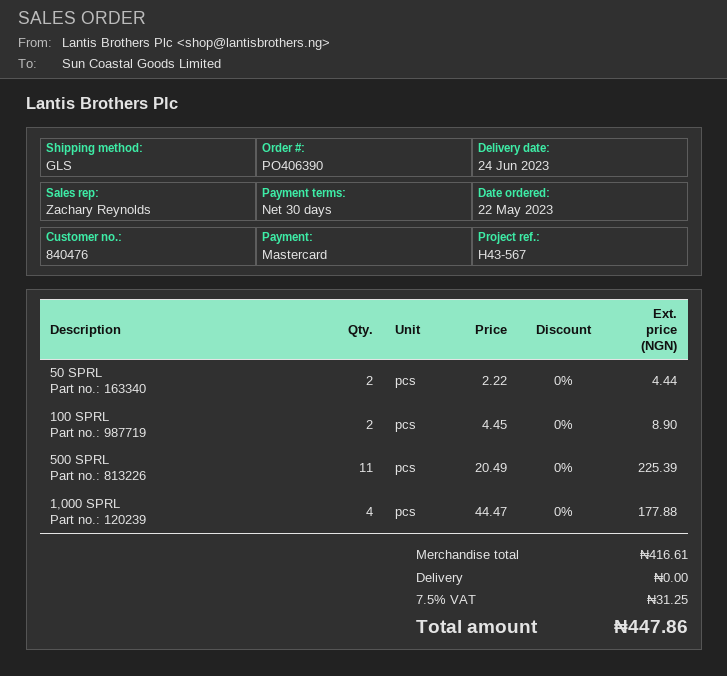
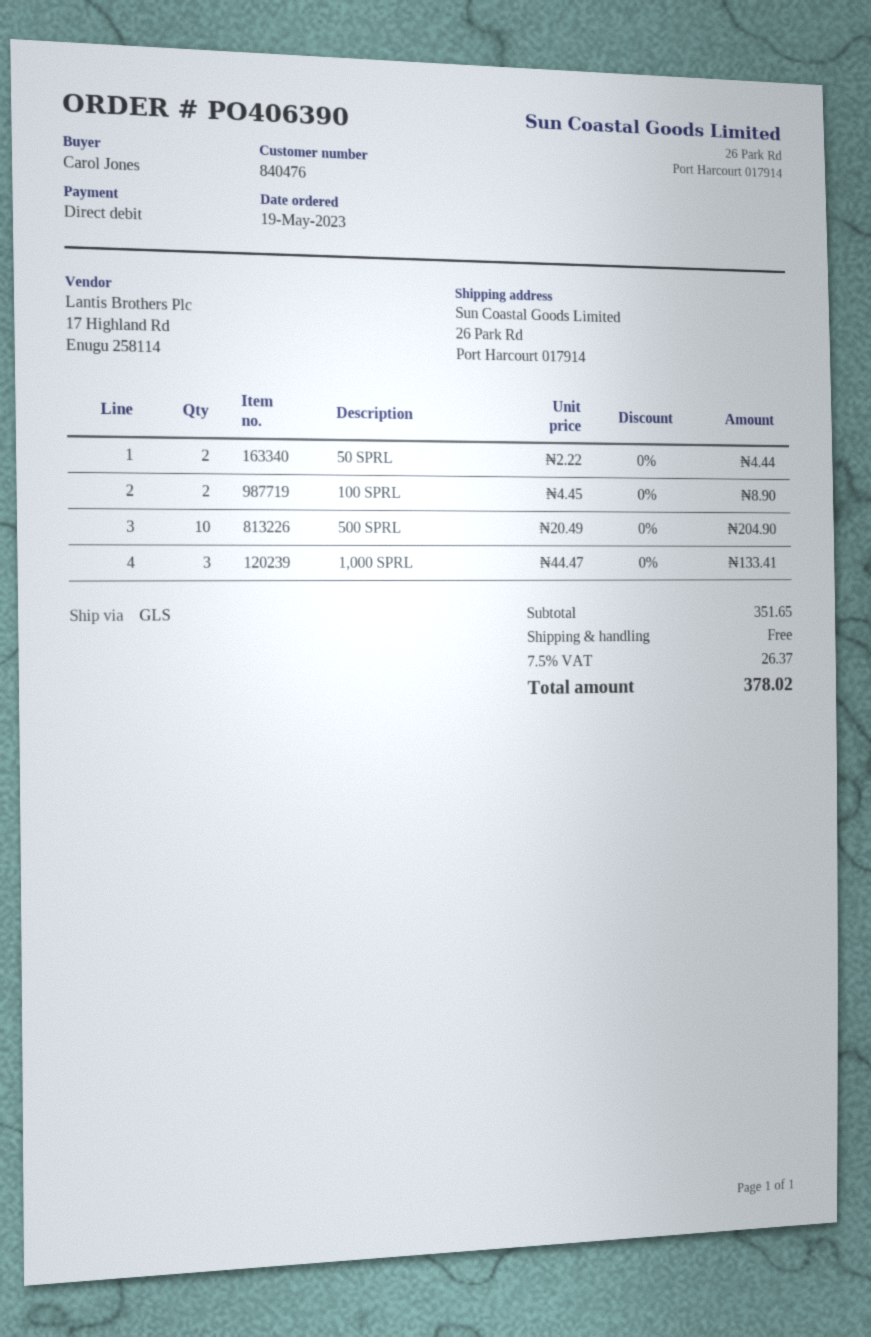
order date: 2023-05-22 -> 2023-05-19
payment method: Mastercard -> direct debit
500 SPRL: 11 x 20.49 = 225.39 -> 10 x 20.49 = 204.90
1,000 SPRL: 4 x 44.47 = 177.88 -> 3 x 44.47 = 133.41
subtotal: 416.61 -> 351.65
tax: 7.5% = 31.25 -> 7.5% = 26.37
total: 447.86 -> 378.02

